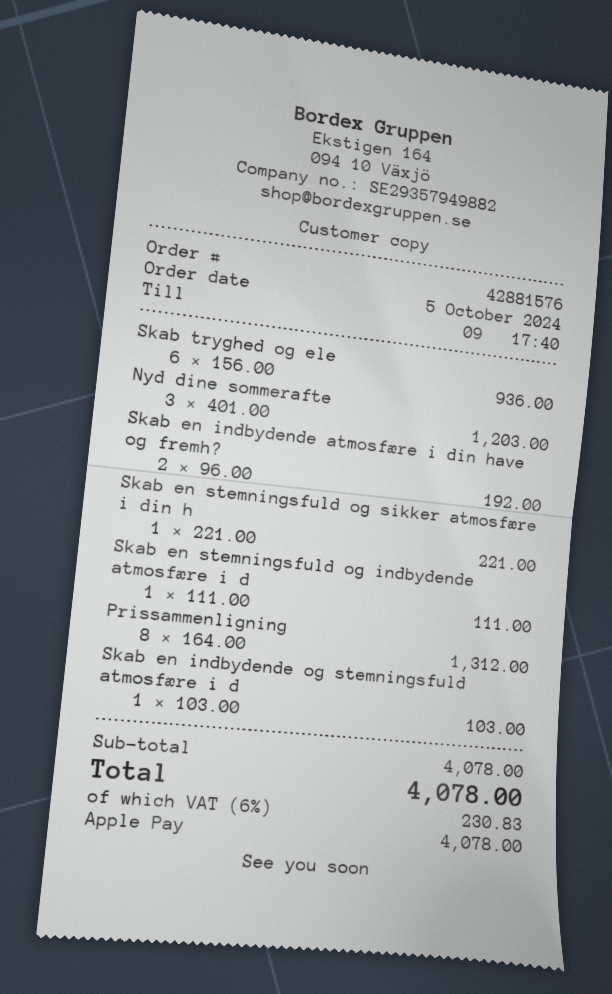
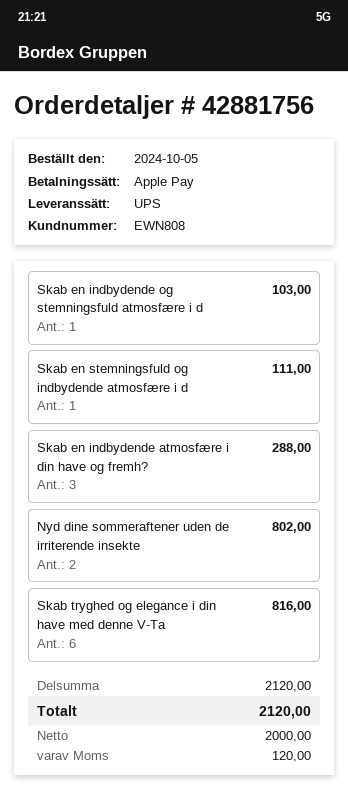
order number: 42881576 -> 42881756
Skab tryghed og ele: 6 for 936.00 -> 6 for 816.00
Nyd dine sommerafte: 3 for 1203.00 -> 2 for 802.00
Skab en indbydende atmosfære i din have og fremh?: 2 for 192.00 -> 3 for 288.00
Skab en stemningsfuld og sikker atmosfære i din h: 1 for 221.00 -> none
Prissammenligning: 8 for 1312.00 -> none
subtotal: 4078.00 -> 2120.00
tax: 230.83 -> 120.00
total: 4078.00 -> 2120.00

